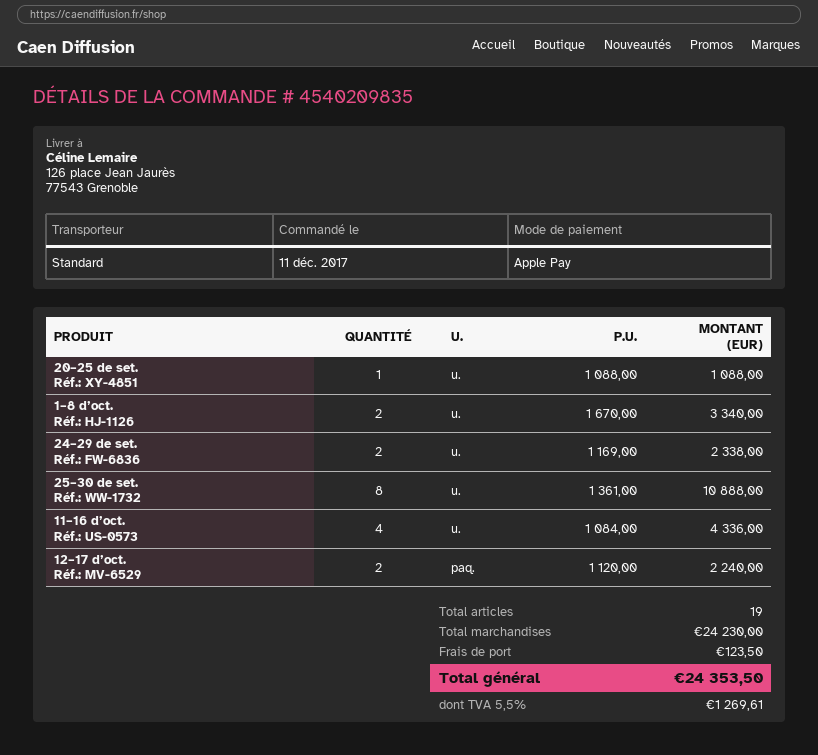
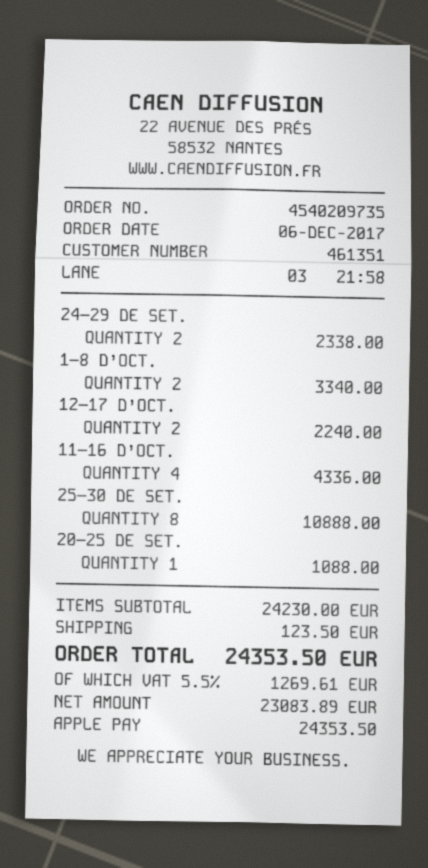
order number: 4540209835 -> 4540209735
order date: 2017-12-11 -> 2017-12-06

